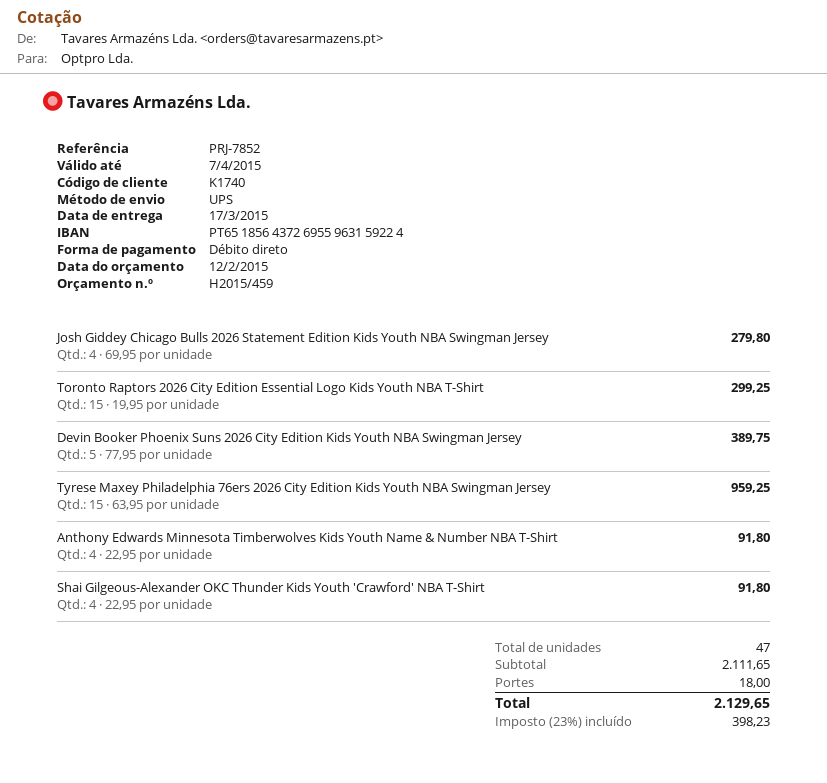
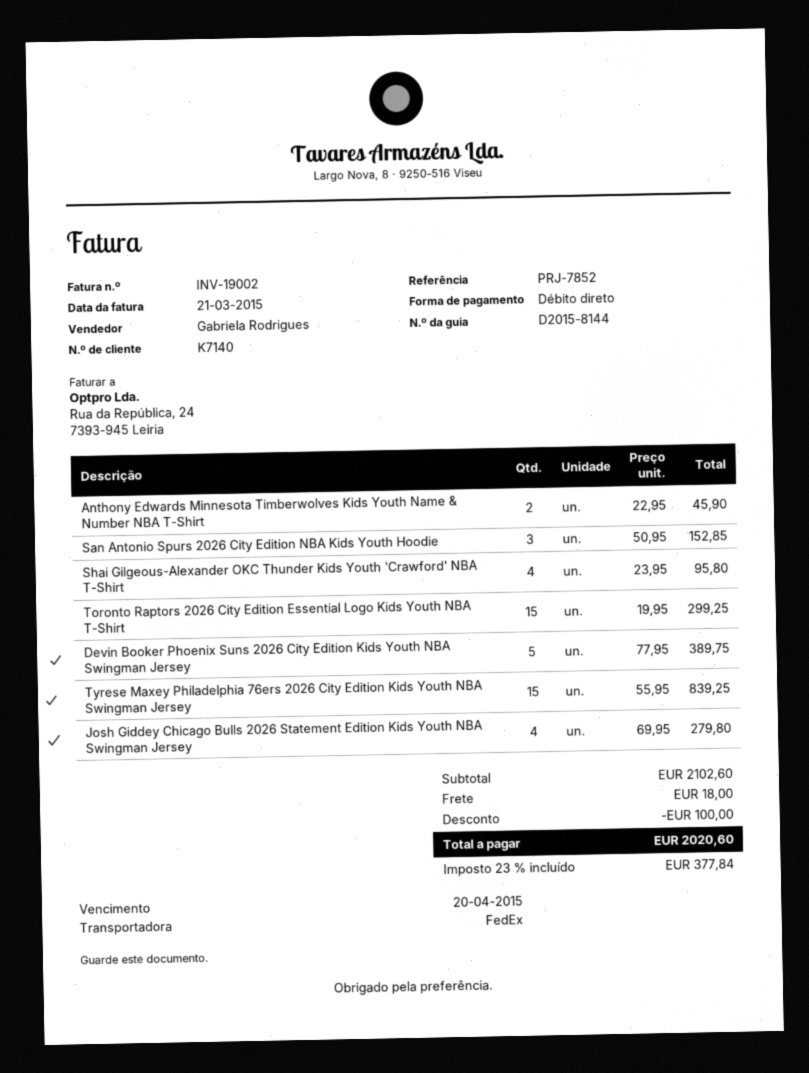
customer number: K1740 -> K7140
shipping method: UPS -> FedEx
Tyrese Maxey Philadelphia 76ers 2026 City Edition Kids Youth NBA Swingman Jersey: 15 x 63.95 = 959.25 -> 15 x 55.95 = 839.25
Anthony Edwards Minnesota Timberwolves Kids Youth Name & Number NBA T-Shirt: 4 x 22.95 = 91.80 -> 2 x 22.95 = 45.90
Shai Gilgeous-Alexander OKC Thunder Kids Youth 'Crawford' NBA T-Shirt: 4 x 22.95 = 91.80 -> 4 x 23.95 = 95.80
San Antonio Spurs 2026 City Edition NBA Kids Youth Hoodie: none -> 3 x 50.95 = 152.85
subtotal: 2111.65 -> 2102.60
discount: none -> 100.00
tax: 23% = 398.23 -> 23% = 377.84
total: 2129.65 -> 2020.60

